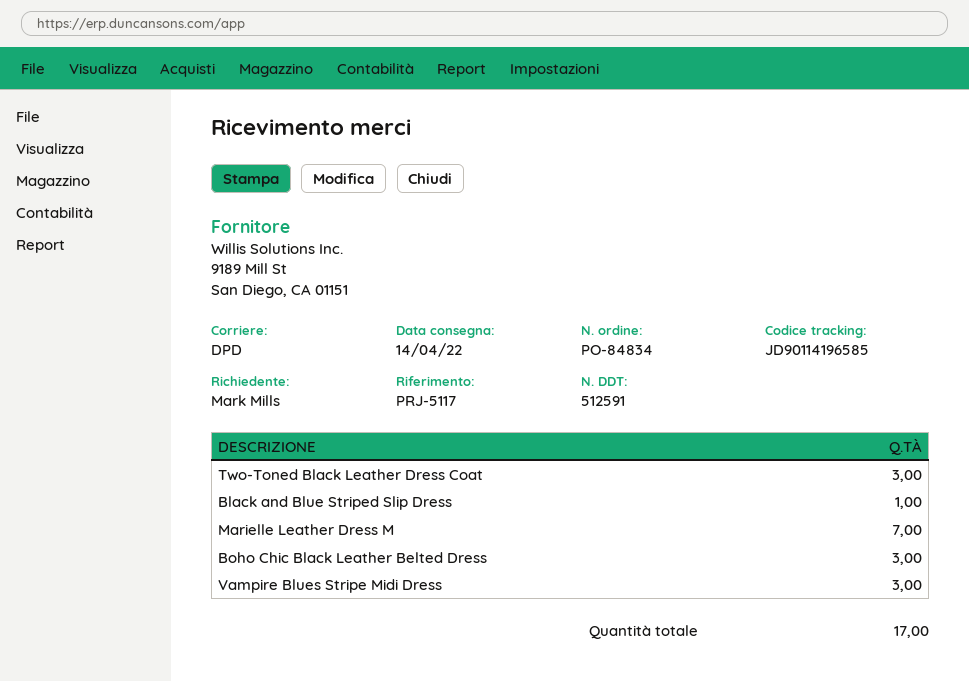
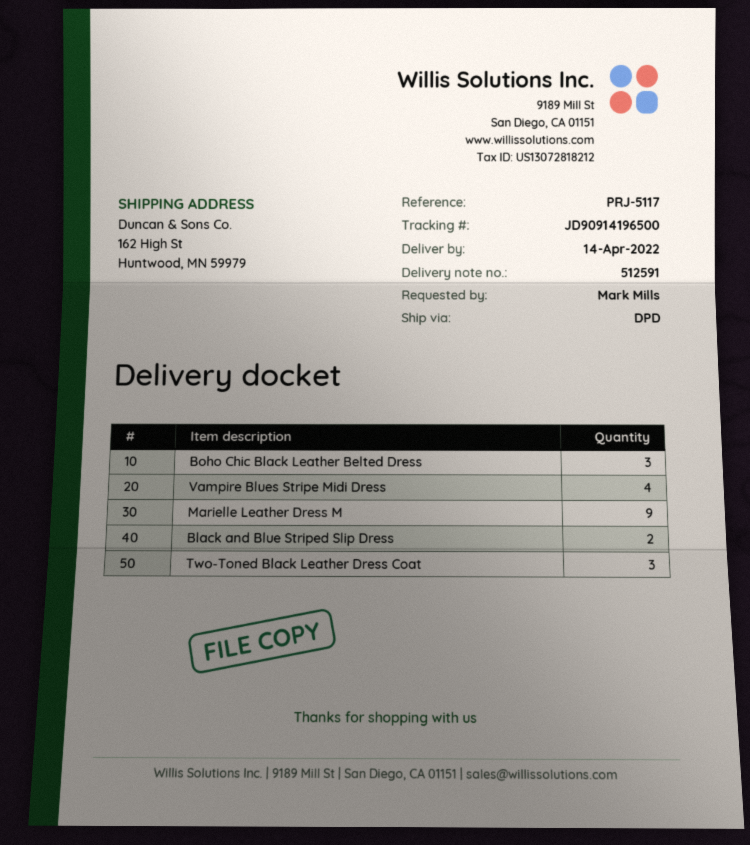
tracking number: JD90114196585 -> JD90914196500
Black and Blue Striped Slip Dress: 1 -> 2
Marielle Leather Dress M: 7 -> 9
Vampire Blues Stripe Midi Dress: 3 -> 4

